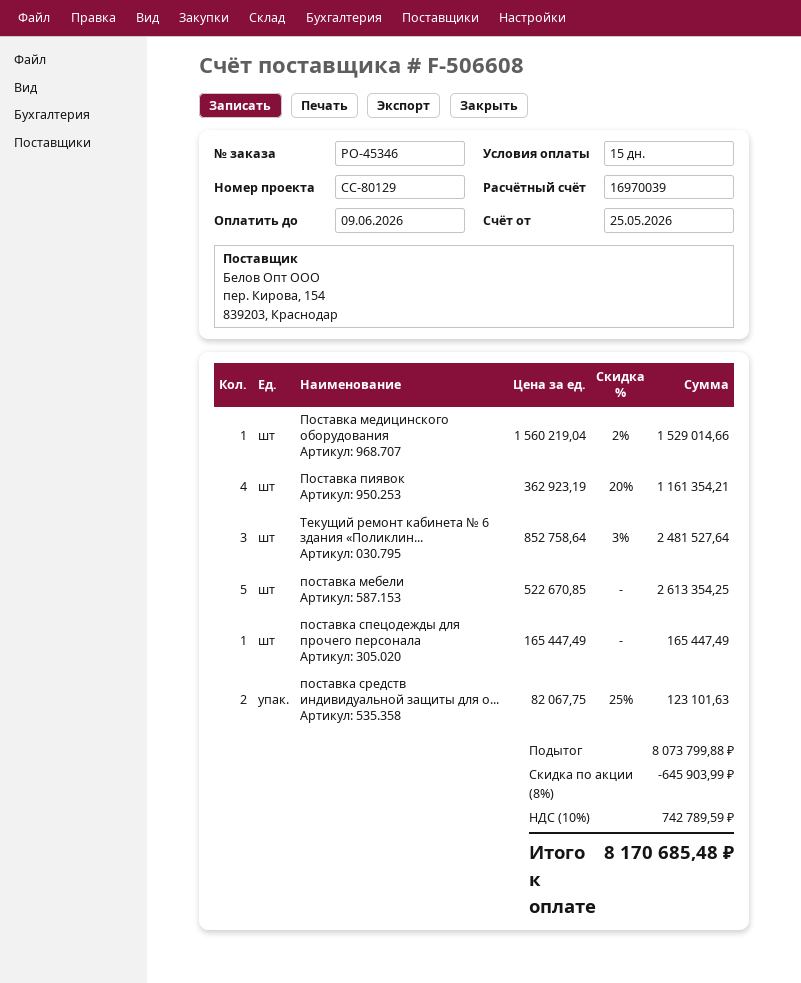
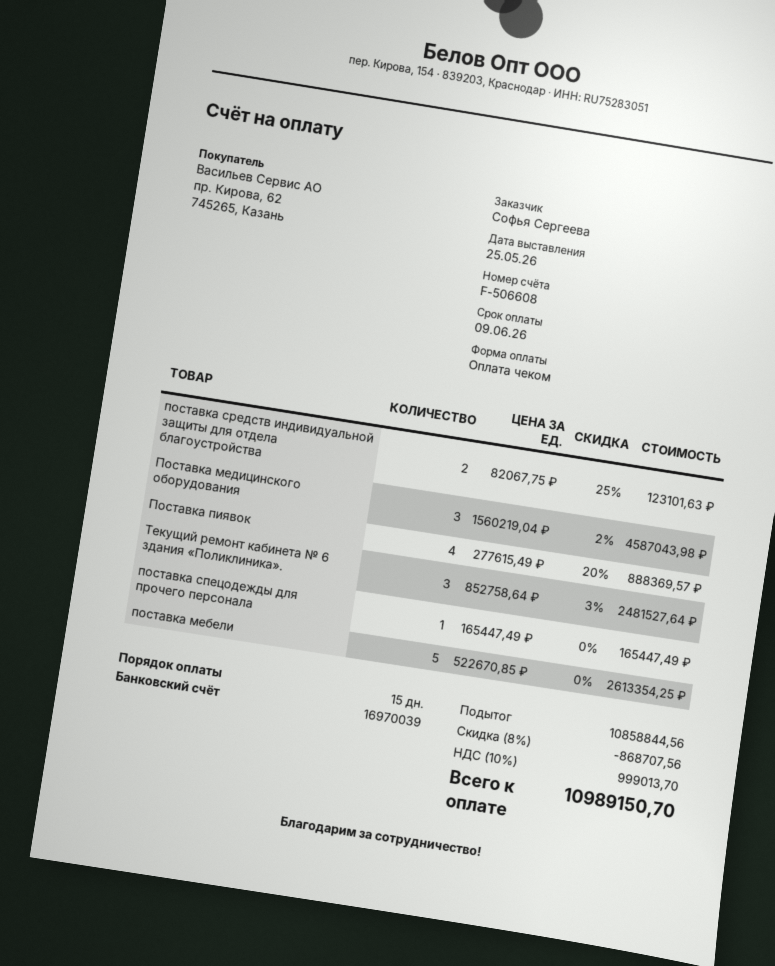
Поставка медицинского оборудования: 1 x 1560219.04 - 2% = 1529014.66 -> 3 x 1560219.04 - 2% = 4587043.98
Поставка пиявок: 4 x 362923.19 - 20% = 1161354.21 -> 4 x 277615.49 - 20% = 888369.57
subtotal: 8073799.88 -> 10858844.56
discount: 8% = 645903.99 -> 8% = 868707.56
tax: 10% = 742789.59 -> 10% = 999013.70
total: 8170685.48 -> 10989150.70

